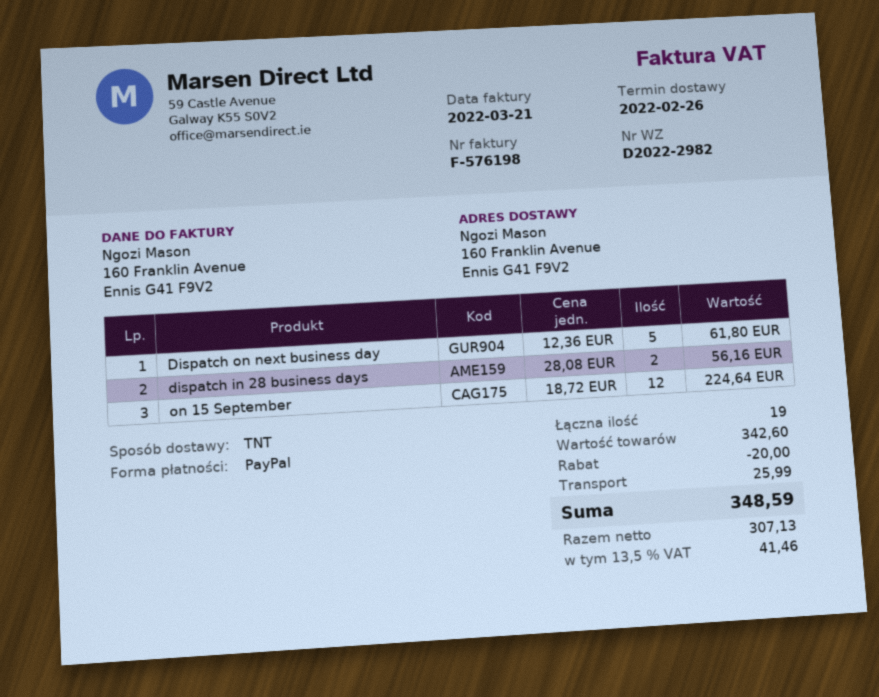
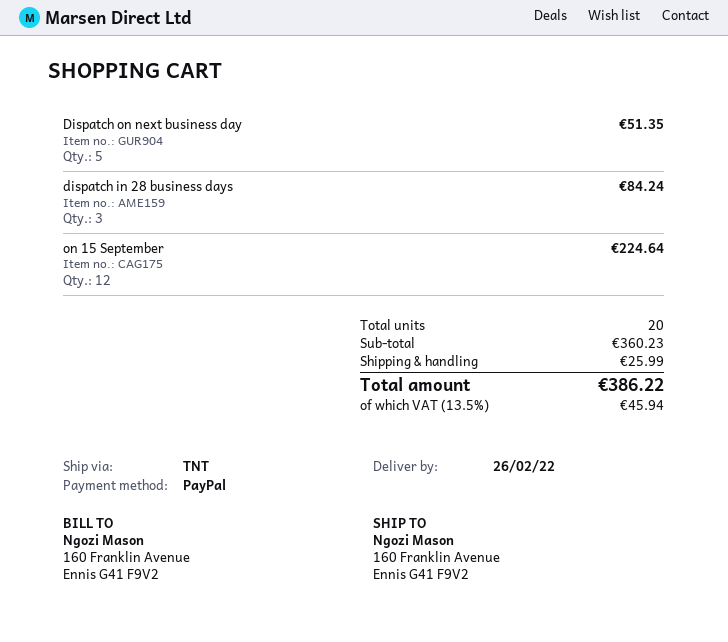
Dispatch on next business day: 5 for 61.80 -> 5 for 51.35
dispatch in 28 business days: 2 for 56.16 -> 3 for 84.24
total quantity: 19 -> 20
subtotal: 342.60 -> 360.23
discount: 20.00 -> none
tax: 13.5% = 41.46 -> 13.5% = 45.94
total: 348.59 -> 386.22

